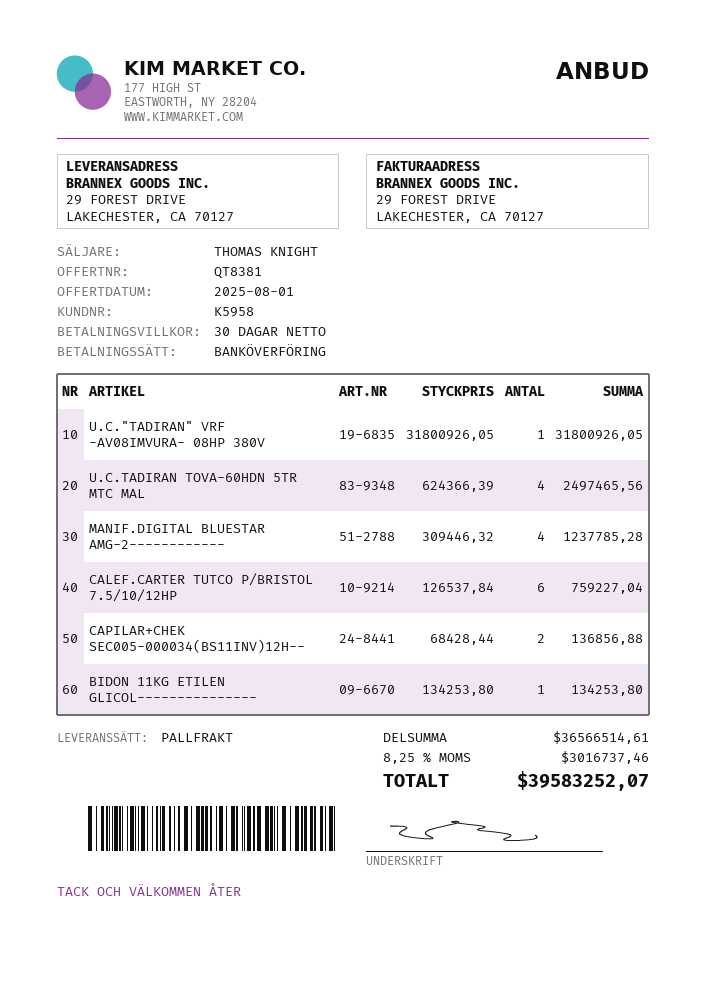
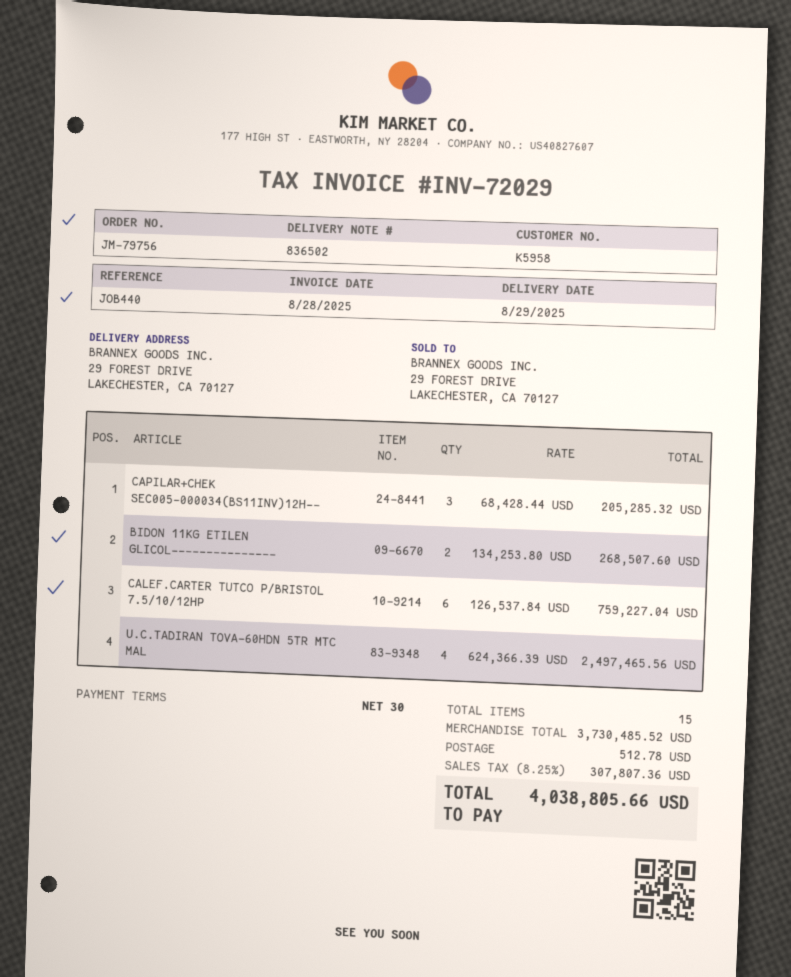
U.C."TADIRAN" VRF -AV08IMVURA- 08HP 380V: 1 x 31800926.05 = 31800926.05 -> none
MANIF.DIGITAL BLUESTAR AMG-2------------: 4 x 309446.32 = 1237785.28 -> none
CAPILAR+CHEK SEC005-000034(BS11INV)12H--: 2 x 68428.44 = 136856.88 -> 3 x 68428.44 = 205285.32
BIDON 11KG ETILEN GLICOL---------------: 1 x 134253.80 = 134253.80 -> 2 x 134253.80 = 268507.60
subtotal: 36566514.61 -> 3730485.52
shipping: none -> 512.78
tax: 8.25% = 3016737.46 -> 8.25% = 307807.36
total: 39583252.07 -> 4038805.66

